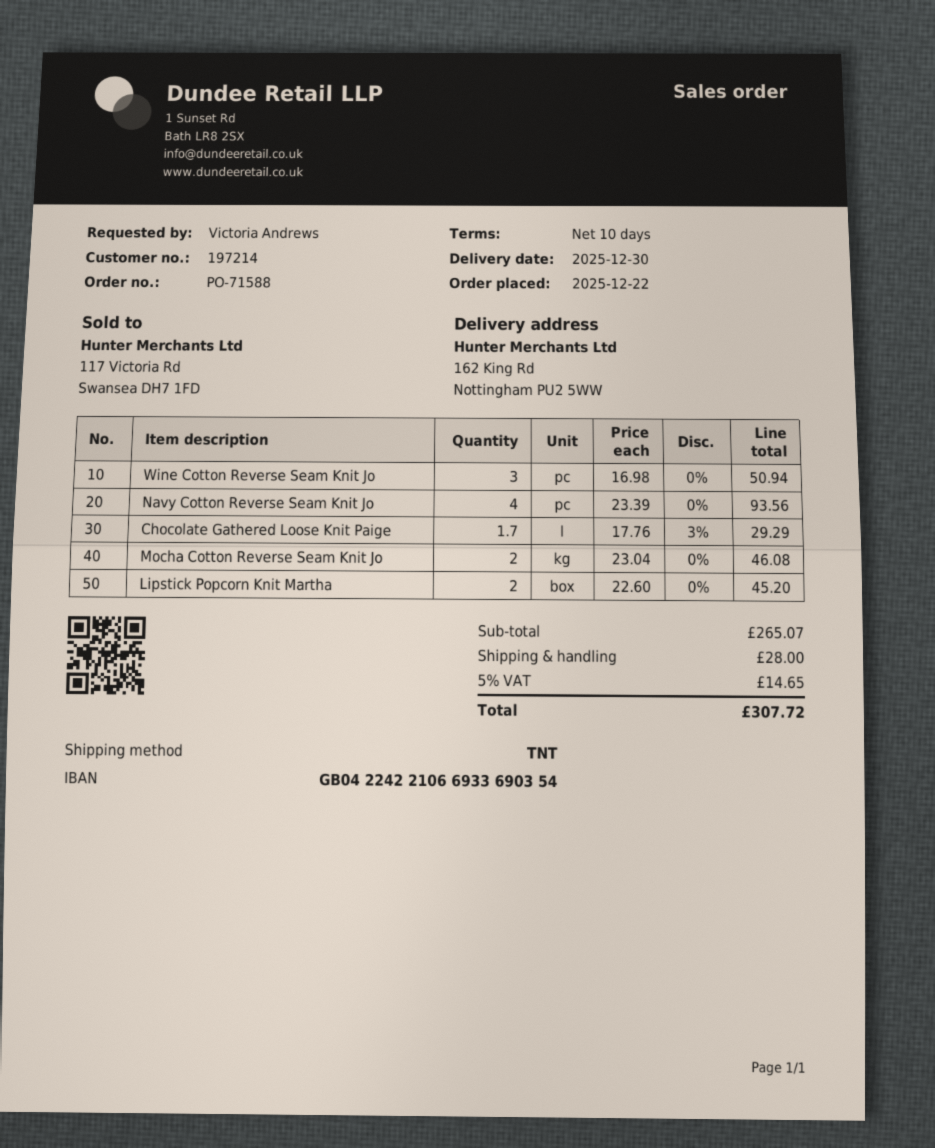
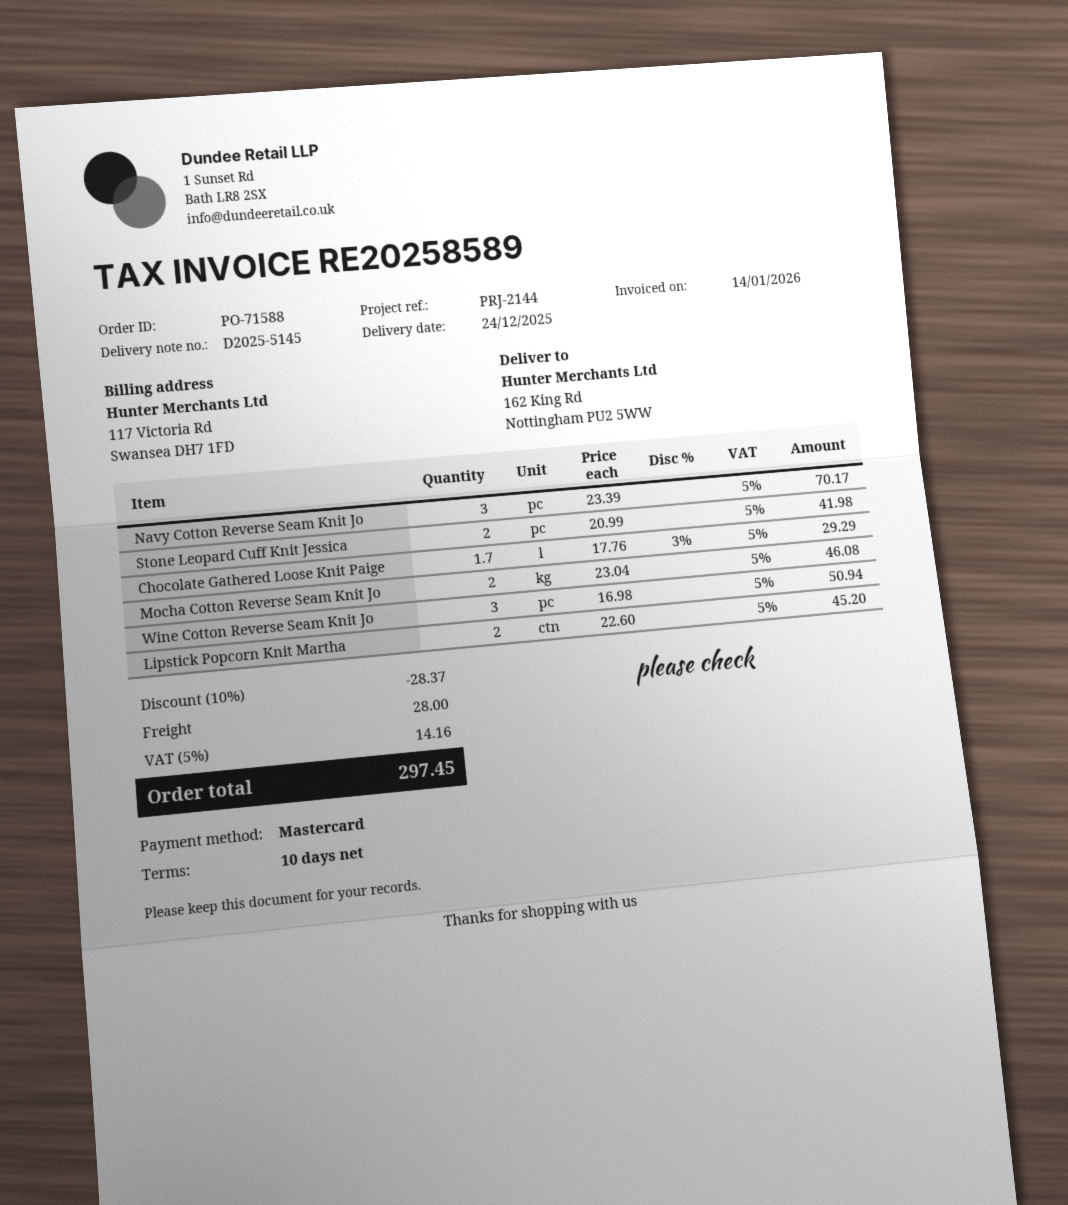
delivery date: 2025-12-30 -> 2025-12-24
Navy Cotton Reverse Seam Knit Jo: 4 x 23.39 = 93.56 -> 3 x 23.39 = 70.17
Stone Leopard Cuff Knit Jessica: none -> 2 x 20.99 = 41.98
discount: none -> 10% = 28.37
tax: 5% = 14.65 -> 5% = 14.16
total: 307.72 -> 297.45

